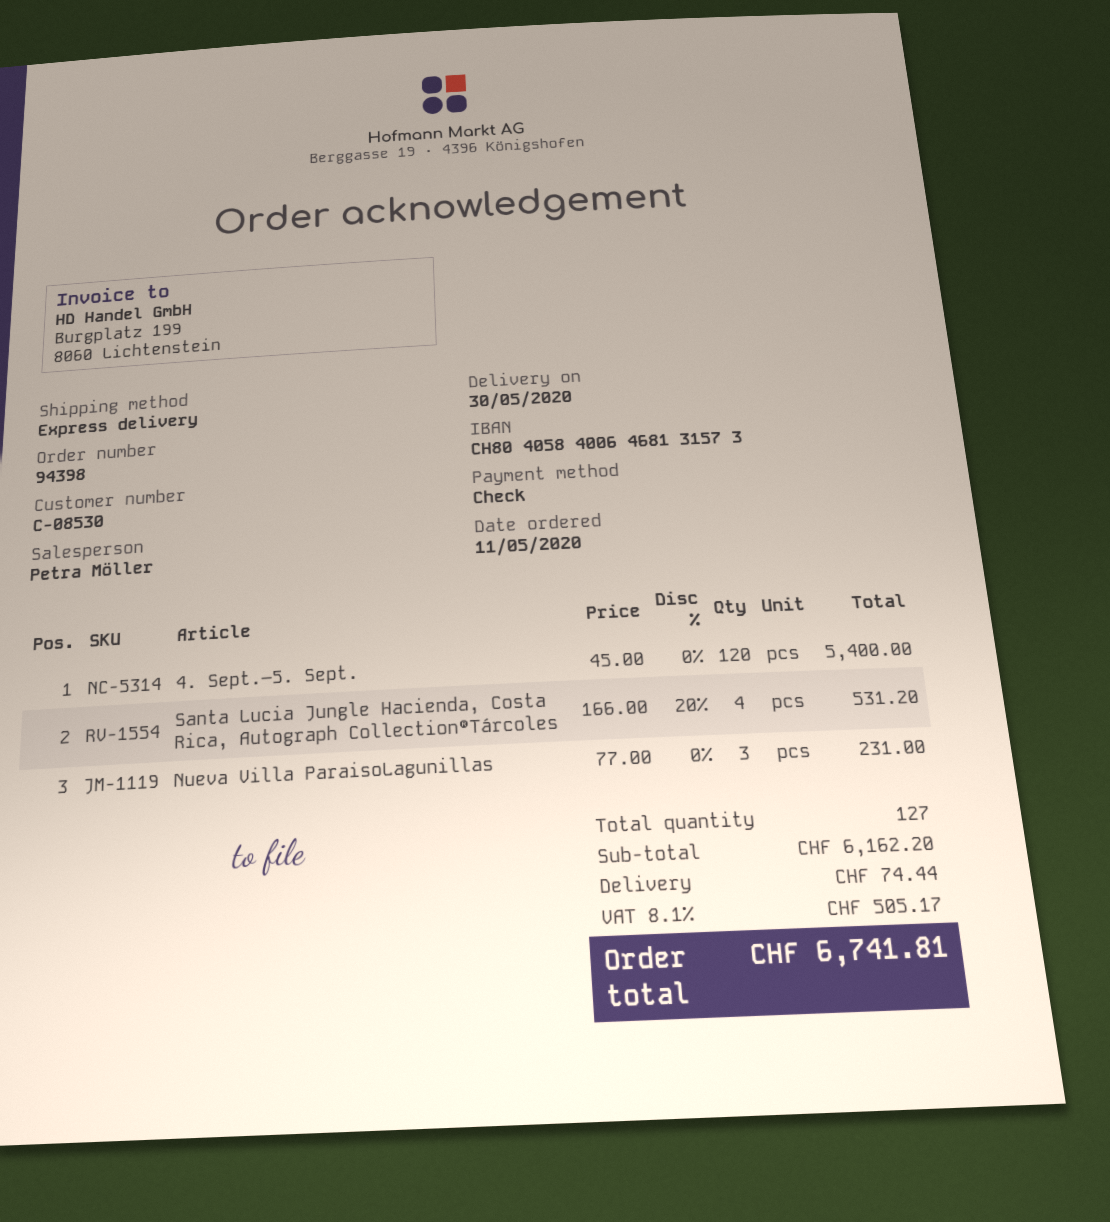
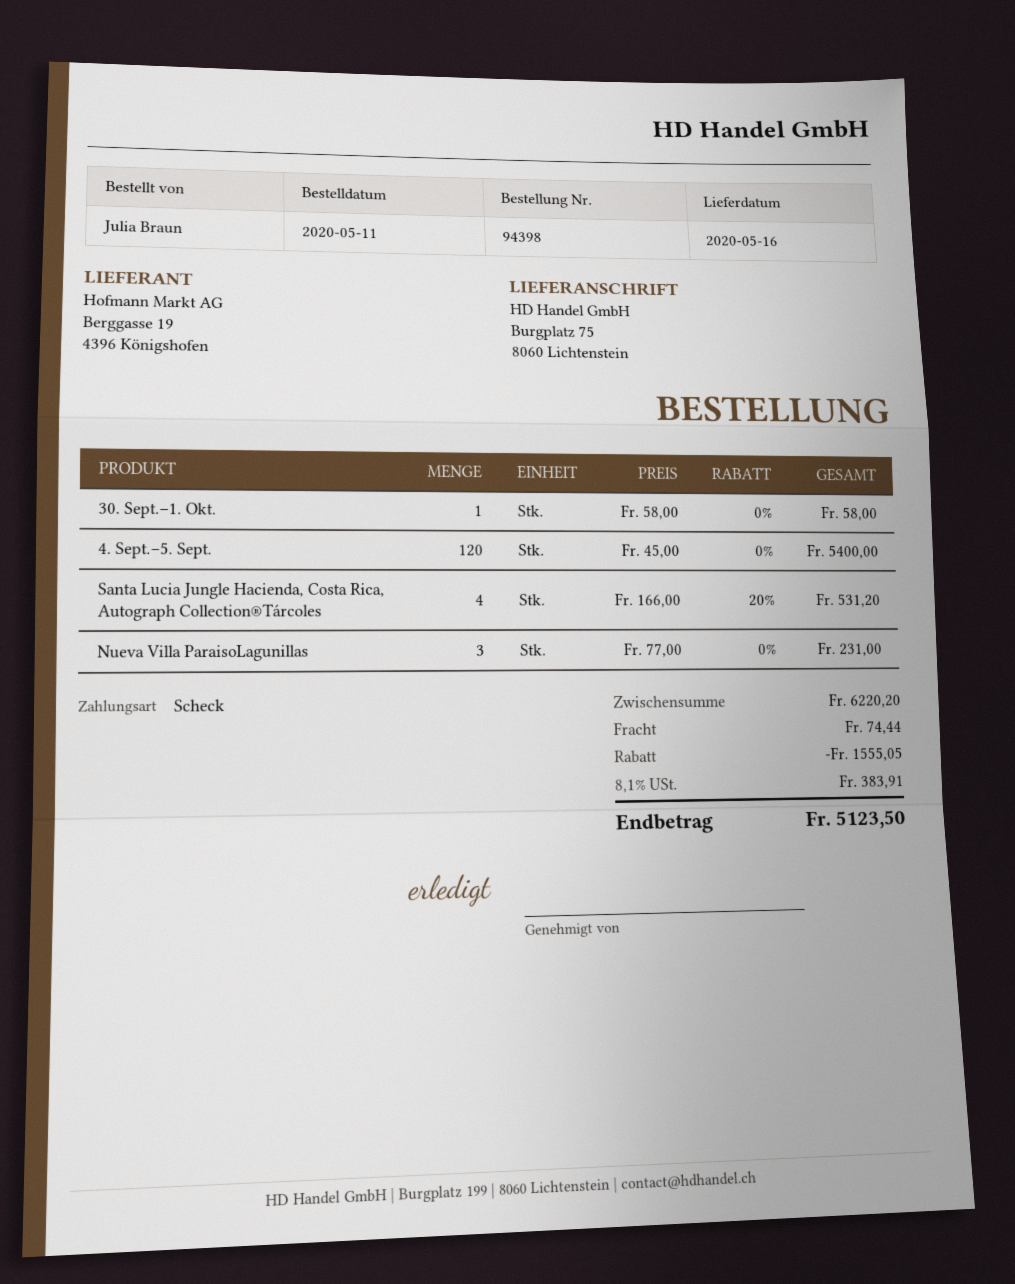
delivery date: 2020-05-30 -> 2020-05-16
30. Sept.–1. Okt.: none -> 1 x 58.00 = 58.00
subtotal: 6162.20 -> 6220.20
discount: none -> 1555.05
tax: 8.1% = 505.17 -> 8.1% = 383.91
total: 6741.81 -> 5123.50

